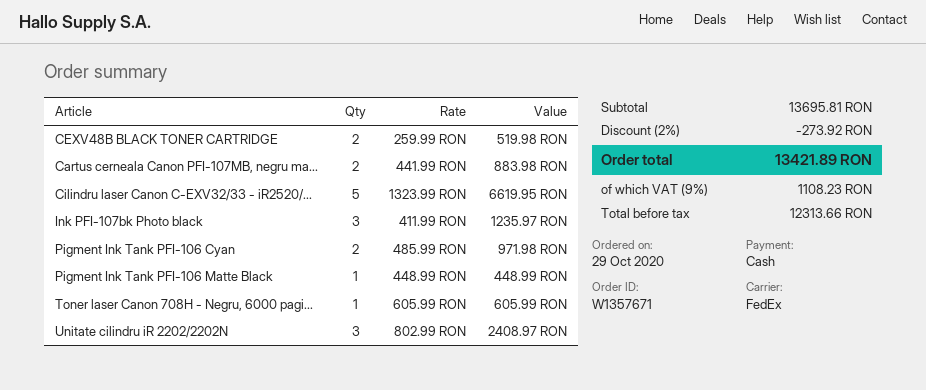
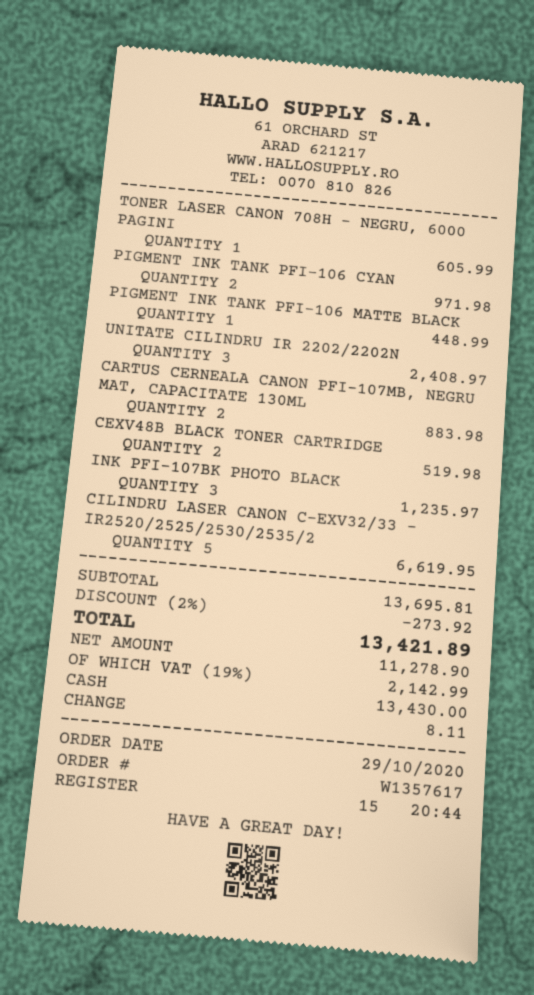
order number: W1357671 -> W1357617
net: 12313.66 -> 11278.90
tax: 9% = 1108.23 -> 19% = 2142.99

